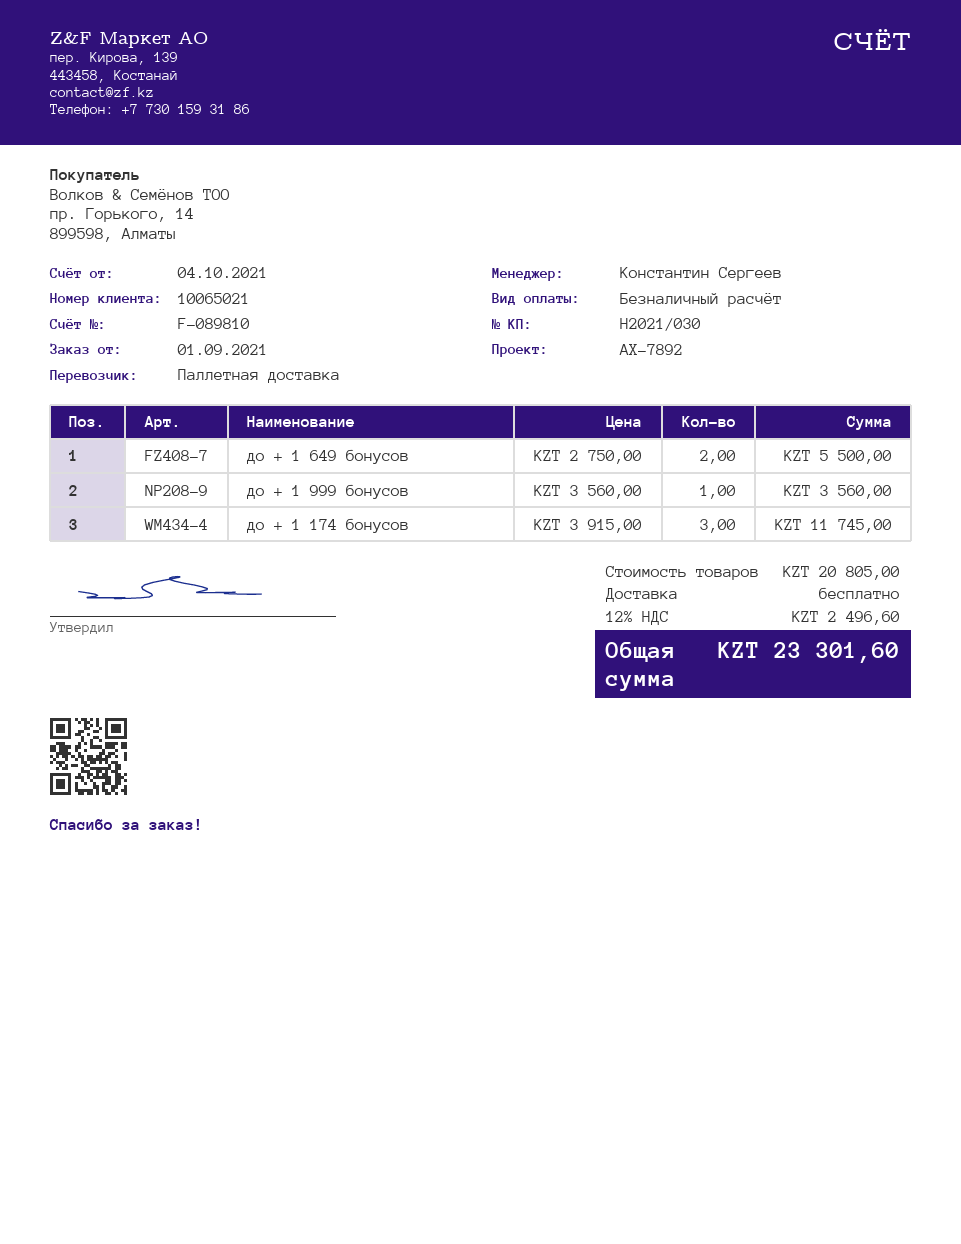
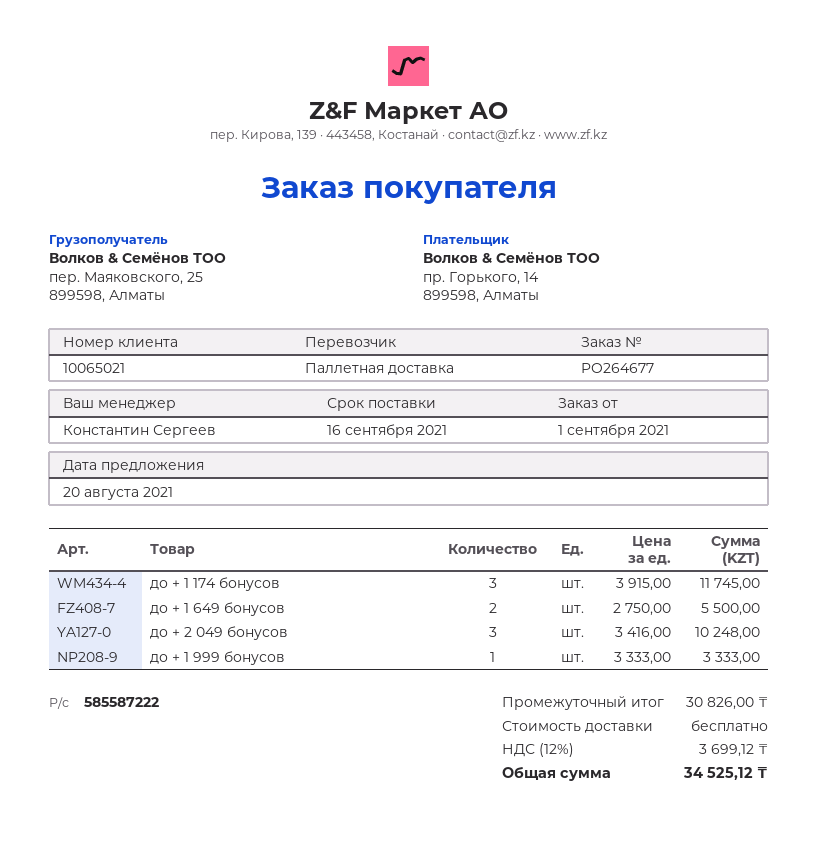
до + 1 999 бонусов: 1 x 3560.00 = 3560.00 -> 1 x 3333.00 = 3333.00
до + 2 049 бонусов: none -> 3 x 3416.00 = 10248.00
subtotal: 20805.00 -> 30826.00
tax: 12% = 2496.60 -> 12% = 3699.12
total: 23301.60 -> 34525.12

